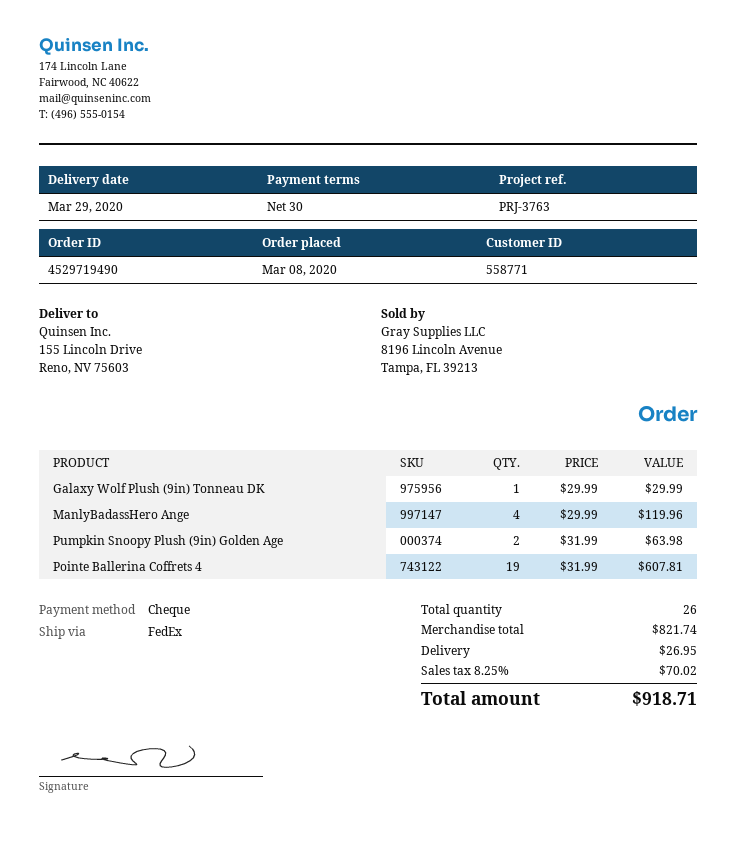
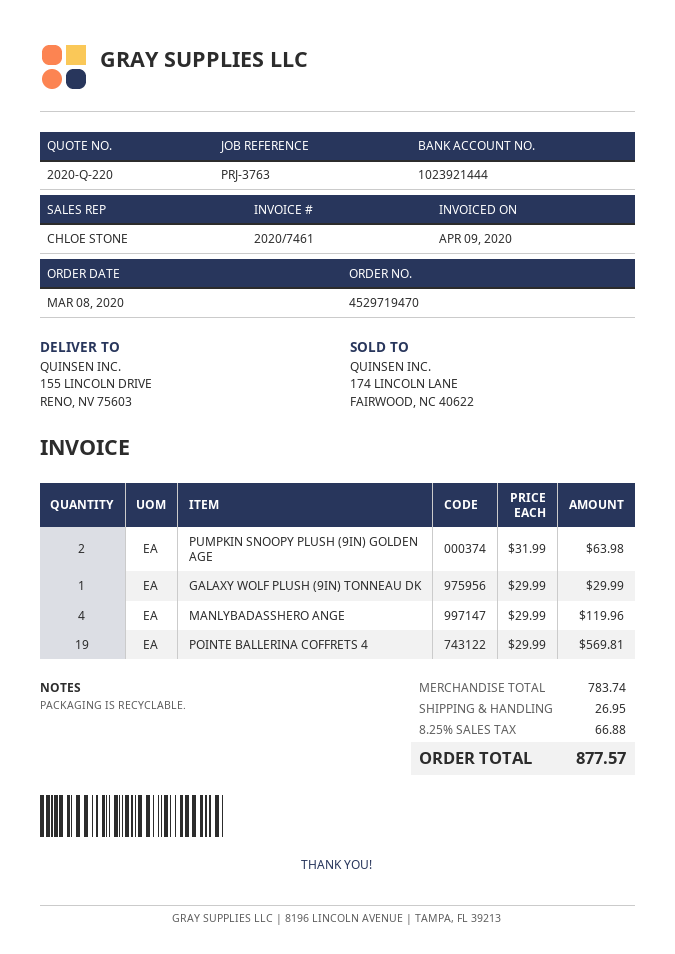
order number: 4529719490 -> 4529719470
Pointe Ballerina Coffrets 4: 19 x 31.99 = 607.81 -> 19 x 29.99 = 569.81
subtotal: 821.74 -> 783.74
tax: 8.25% = 70.02 -> 8.25% = 66.88
total: 918.71 -> 877.57

